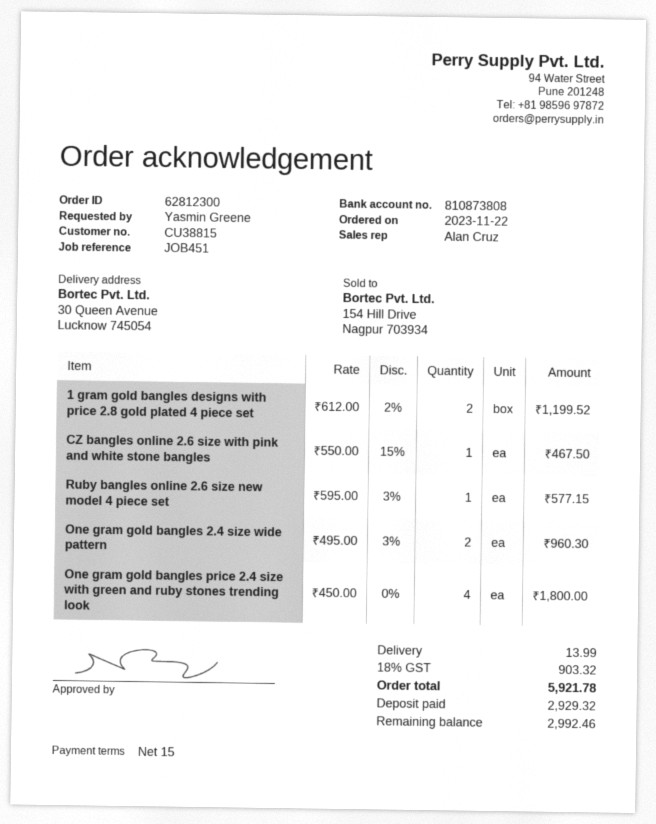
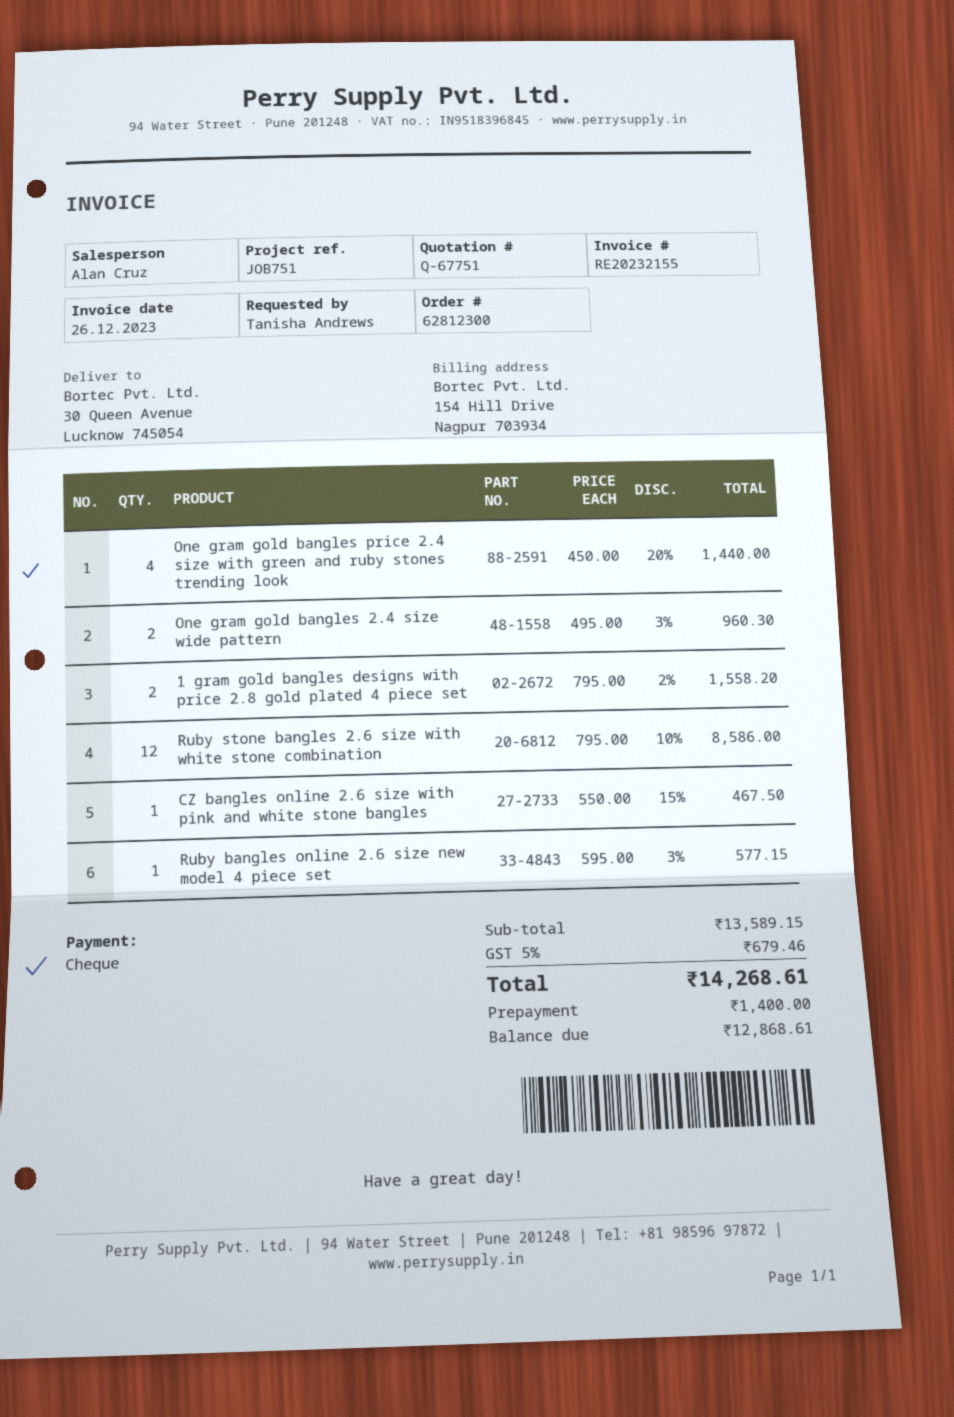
reference: JOB451 -> JOB751
ordered by: Yasmin Greene -> Tanisha Andrews
1 gram gold bangles designs with price 2.8 gold plated 4 piece set: 2 x 612.00 - 2% = 1199.52 -> 2 x 795.00 - 2% = 1558.20
One gram gold bangles price 2.4 size with green and ruby stones trending look: 4 x 450.00 = 1800.00 -> 4 x 450.00 - 20% = 1440.00
Ruby stone bangles 2.6 size with white stone combination: none -> 12 x 795.00 - 10% = 8586.00
shipping: 13.99 -> none
tax: 18% = 903.32 -> 5% = 679.46
total: 5921.78 -> 14268.61
deposit: 2929.32 -> 1400.00
balance: 2992.46 -> 12868.61

